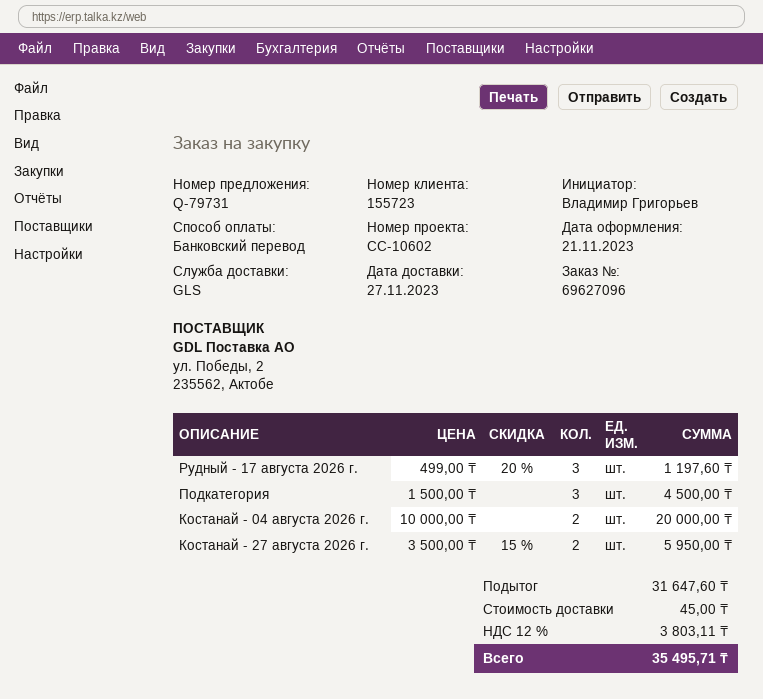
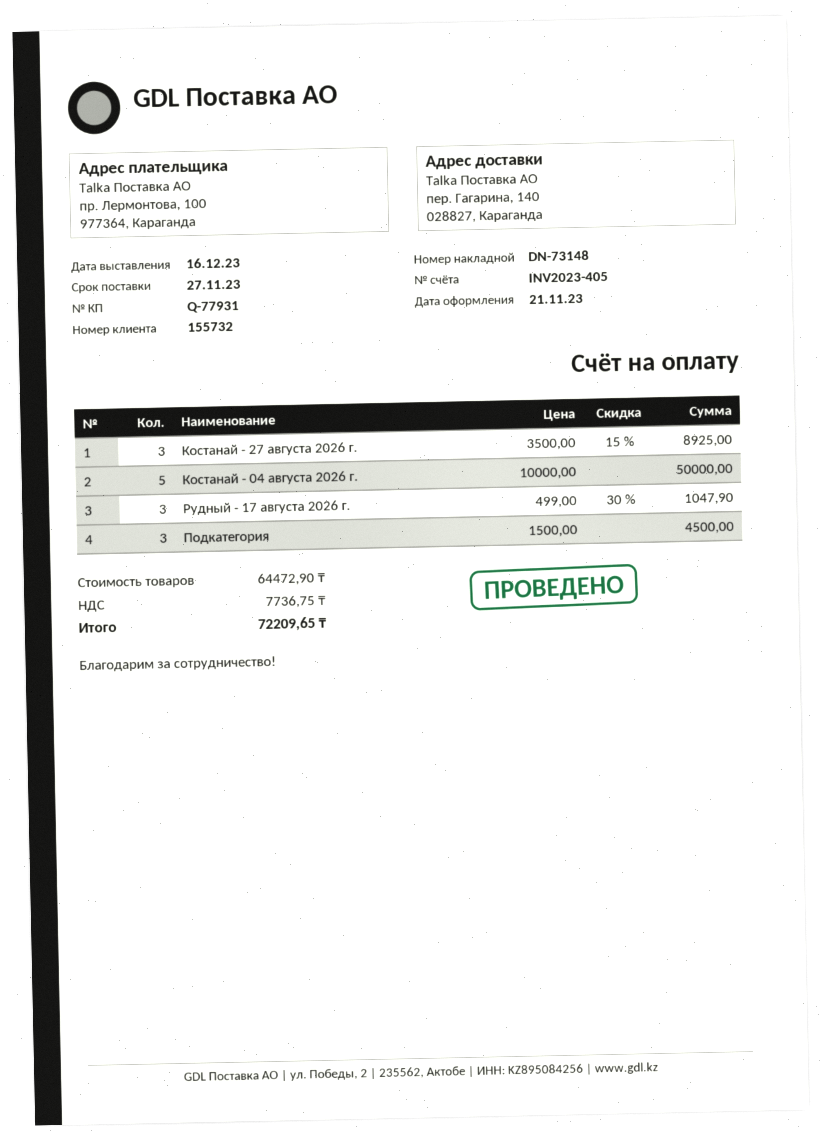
quote number: Q-79731 -> Q-77931
customer number: 155723 -> 155732
Рудный - 17 августа 2026 г.: 3 x 499.00 - 20% = 1197.60 -> 3 x 499.00 - 30% = 1047.90
Костанай - 04 августа 2026 г.: 2 x 10000.00 = 20000.00 -> 5 x 10000.00 = 50000.00
Костанай - 27 августа 2026 г.: 2 x 3500.00 - 15% = 5950.00 -> 3 x 3500.00 - 15% = 8925.00
subtotal: 31647.60 -> 64472.90
shipping: 45.00 -> none
tax: 3803.11 -> 7736.75
total: 35495.71 -> 72209.65

